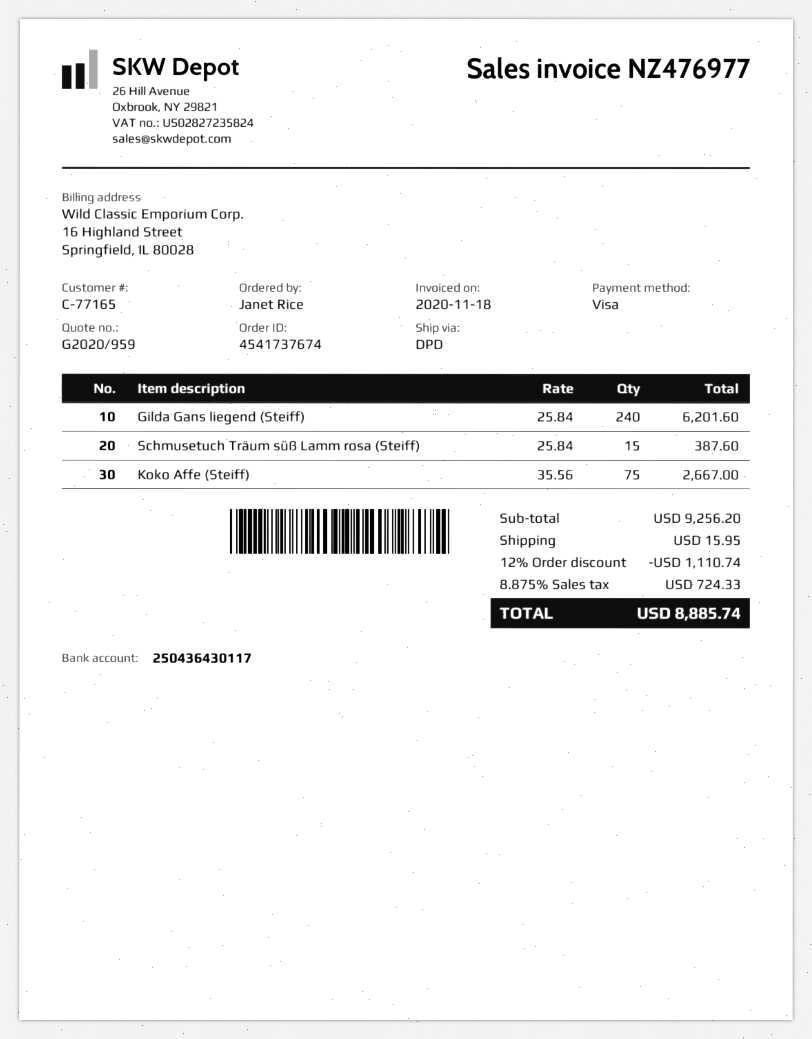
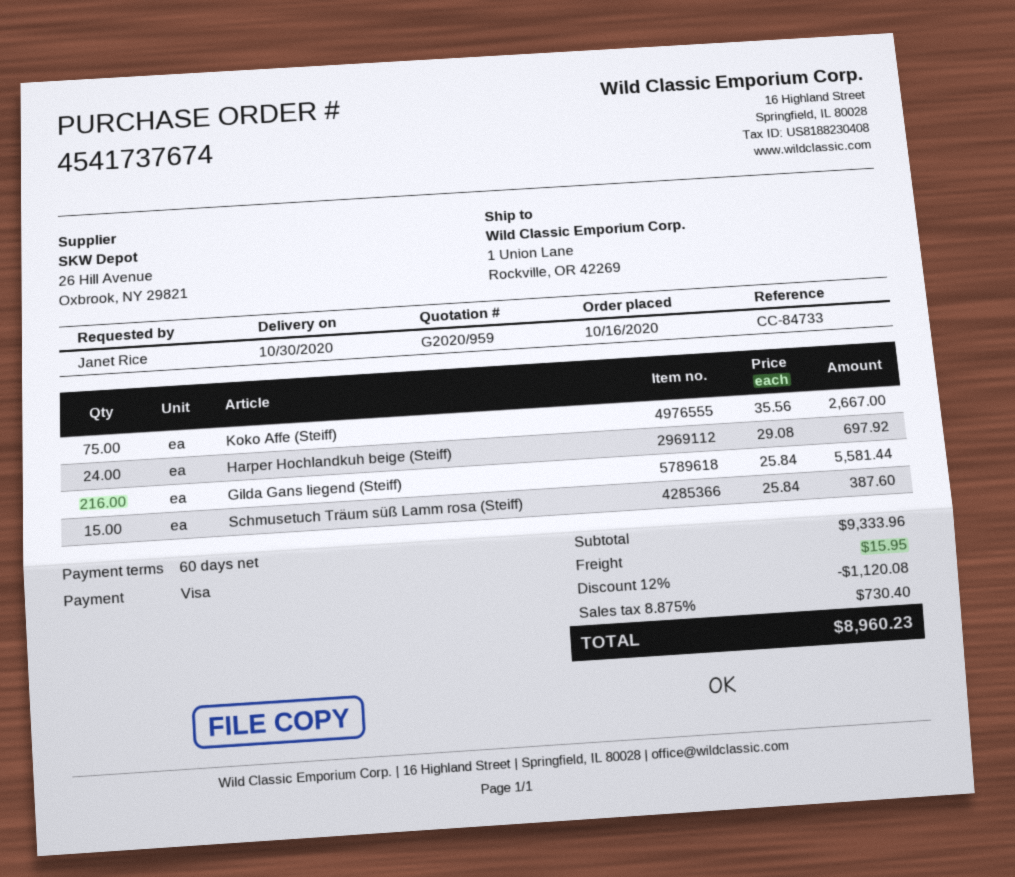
Gilda Gans liegend (Steiff): 240 x 25.84 = 6201.60 -> 216 x 25.84 = 5581.44
Harper Hochlandkuh beige (Steiff): none -> 24 x 29.08 = 697.92
subtotal: 9256.20 -> 9333.96
discount: 12% = 1110.74 -> 12% = 1120.08
tax: 8.875% = 724.33 -> 8.875% = 730.40
total: 8885.74 -> 8960.23

